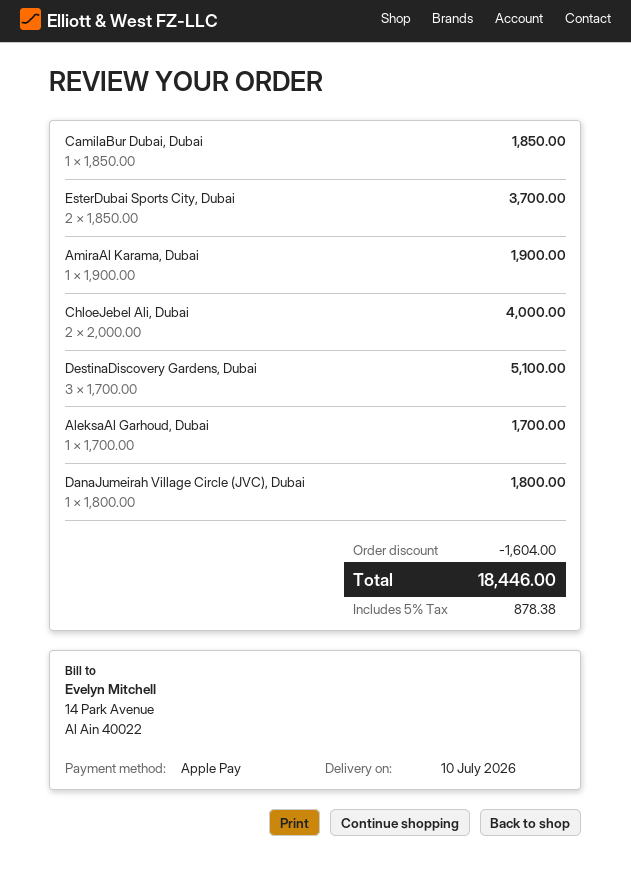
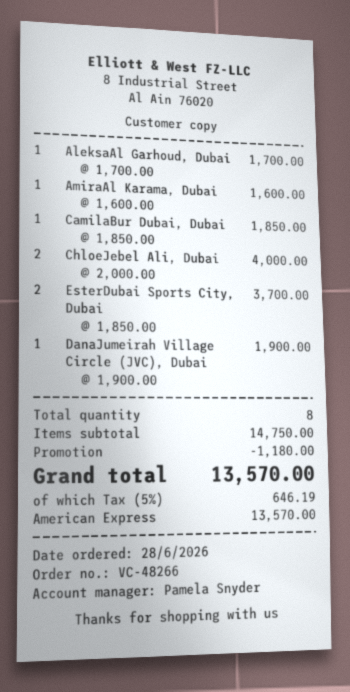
payment method: Apple Pay -> American Express
AmiraAl Karama, Dubai: 1 x 1900.00 = 1900.00 -> 1 x 1600.00 = 1600.00
DestinaDiscovery Gardens, Dubai: 3 x 1700.00 = 5100.00 -> none
DanaJumeirah Village Circle (JVC), Dubai: 1 x 1800.00 = 1800.00 -> 1 x 1900.00 = 1900.00
discount: 1604.00 -> 1180.00
tax: 5% = 878.38 -> 5% = 646.19
total: 18446.00 -> 13570.00

